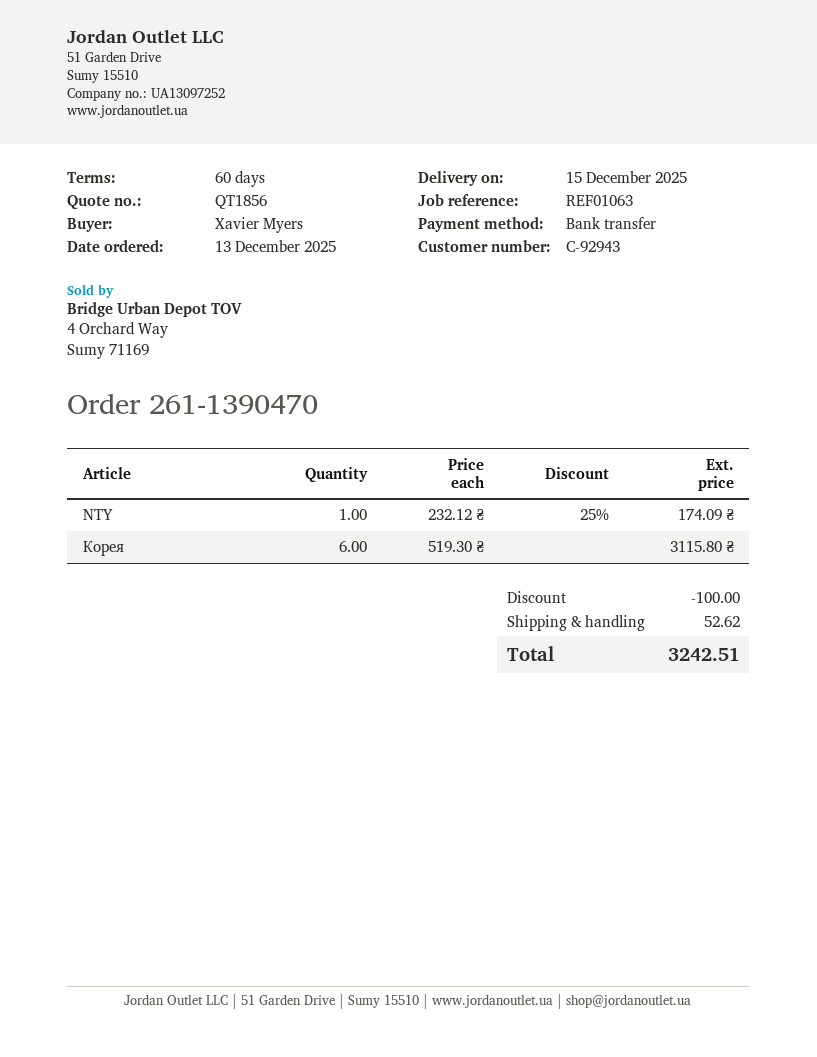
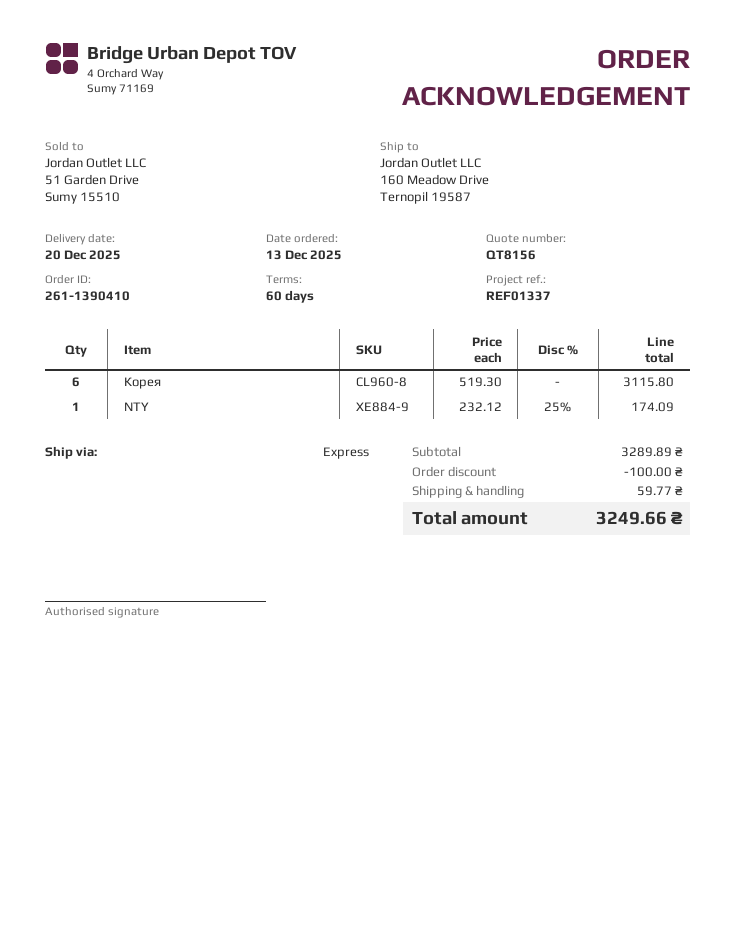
quote number: QT1856 -> QT8156
order number: 261-1390470 -> 261-1390410
delivery date: 2025-12-15 -> 2025-12-20
reference: REF01063 -> REF01337
shipping: 52.62 -> 59.77
total: 3242.51 -> 3249.66

